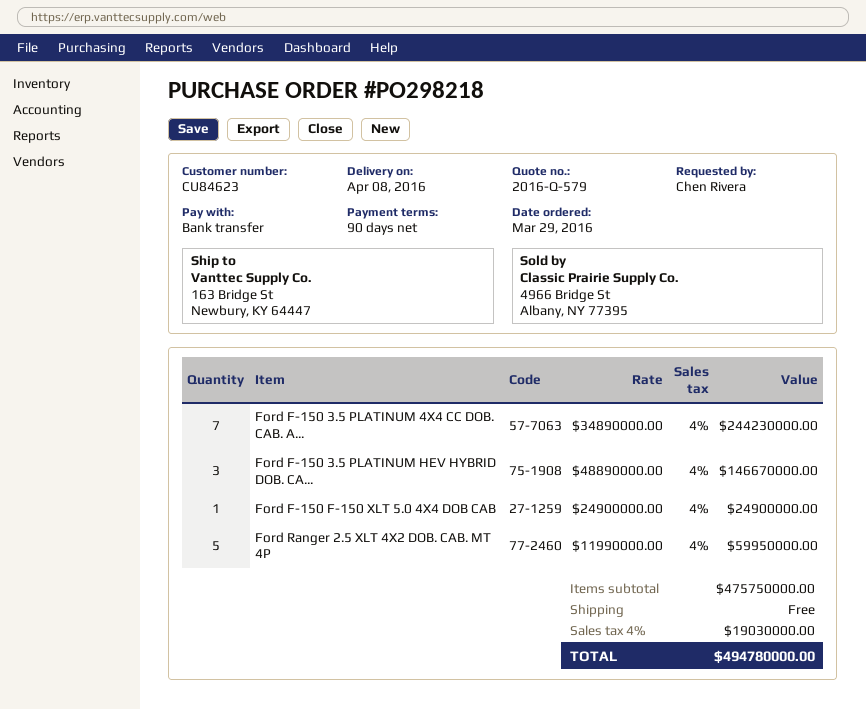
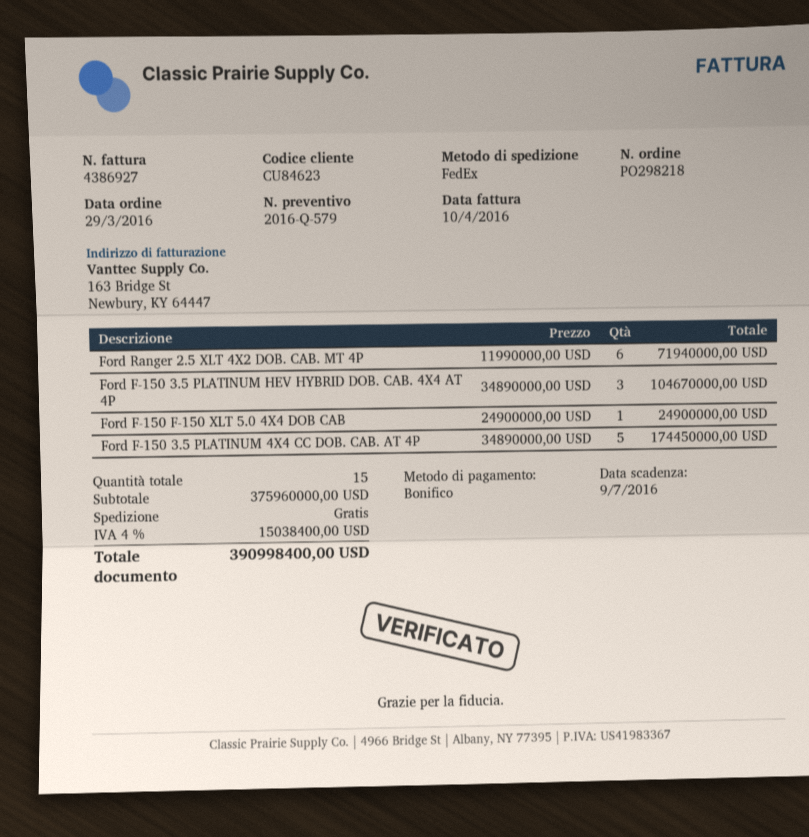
Ford F-150 3.5 PLATINUM 4X4 CC DOB. CAB. A...: 7 x 34890000.00 = 244230000.00 -> 5 x 34890000.00 = 174450000.00
Ford F-150 3.5 PLATINUM HEV HYBRID DOB. CA...: 3 x 48890000.00 = 146670000.00 -> 3 x 34890000.00 = 104670000.00
Ford Ranger 2.5 XLT 4X2 DOB. CAB. MT 4P: 5 x 11990000.00 = 59950000.00 -> 6 x 11990000.00 = 71940000.00
subtotal: 475750000.00 -> 375960000.00
tax: 4% = 19030000.00 -> 4% = 15038400.00
total: 494780000.00 -> 390998400.00

